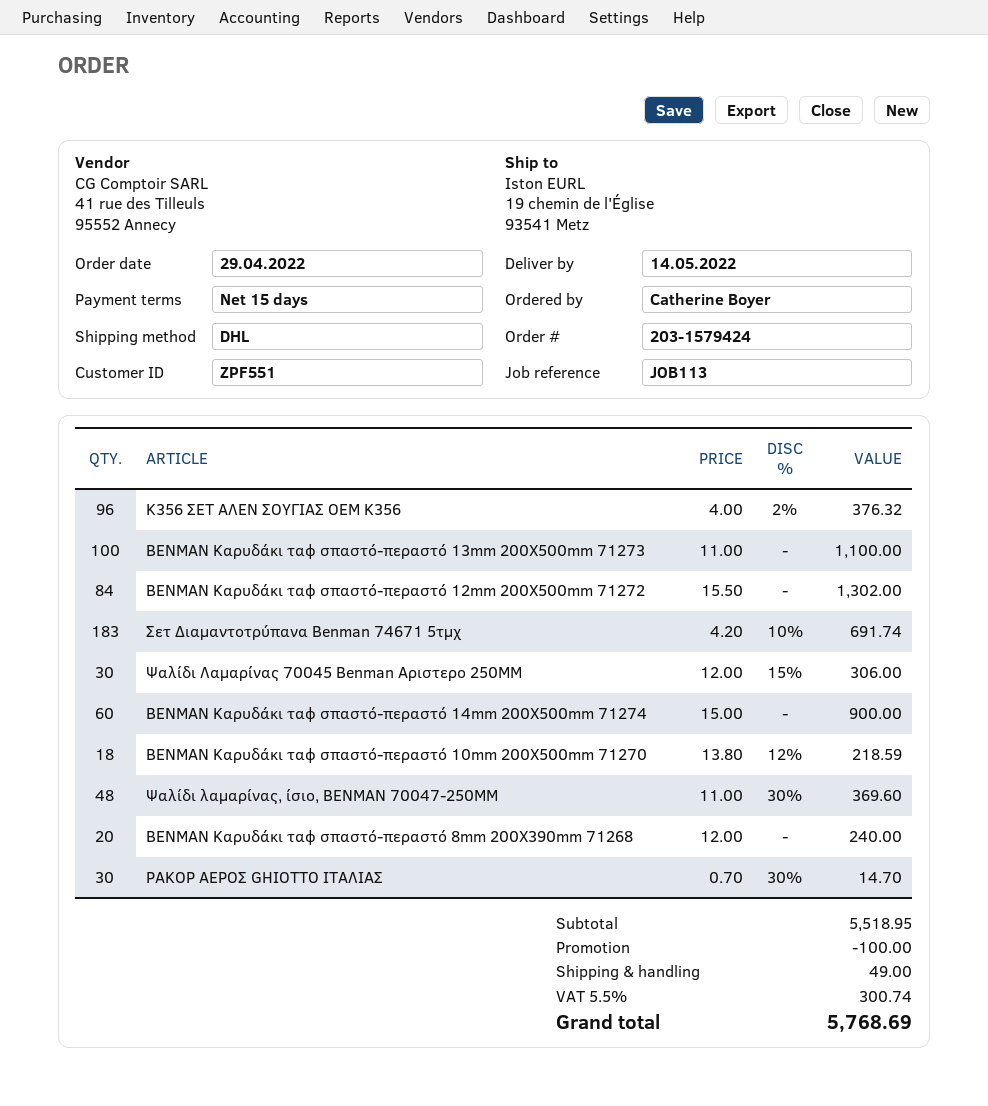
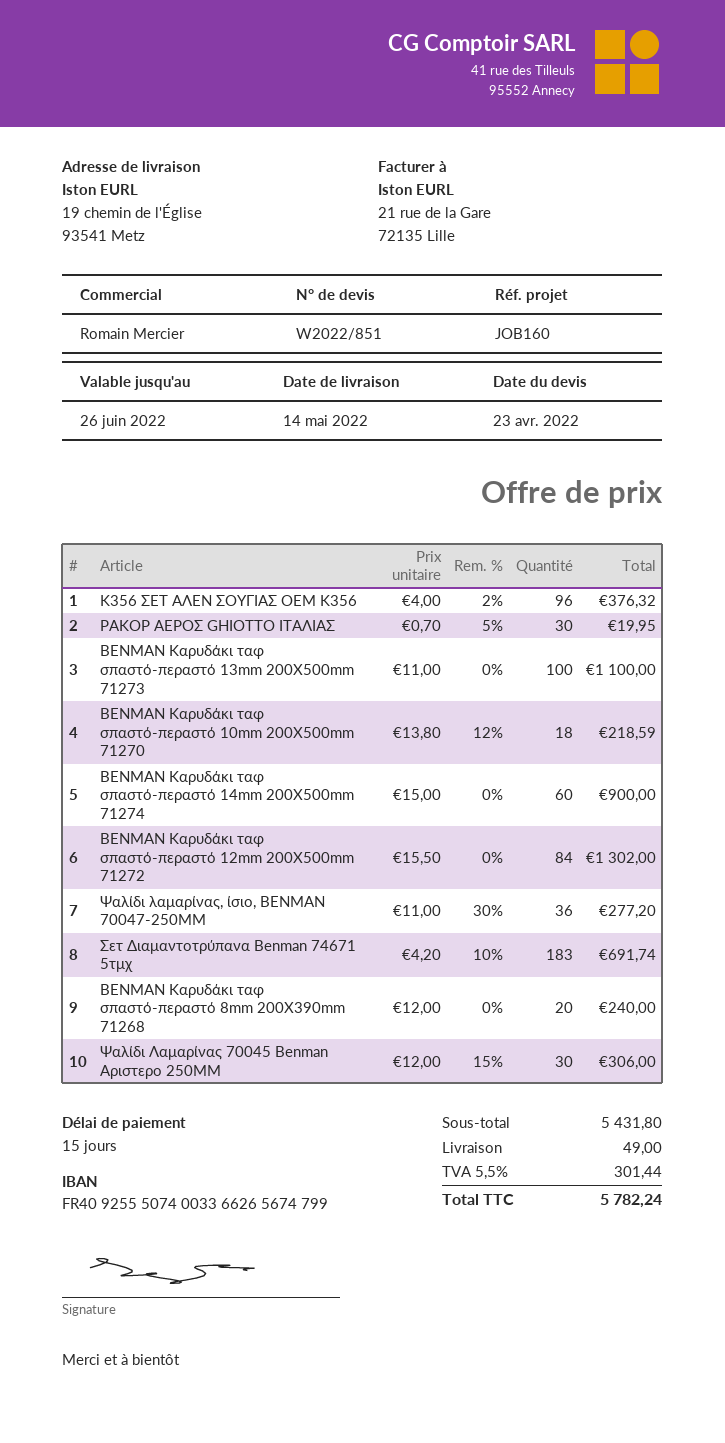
reference: JOB113 -> JOB160
Ψαλίδι λαμαρίνας, ίσιο, BENMAN 70047-250MM: 48 x 11.00 - 30% = 369.60 -> 36 x 11.00 - 30% = 277.20
ΡΑΚΟΡ ΑΕΡΟΣ GHIOTTO ΙΤΑΛΙΑΣ: 30 x 0.70 - 30% = 14.70 -> 30 x 0.70 - 5% = 19.95
subtotal: 5518.95 -> 5431.80
discount: 100.00 -> none
tax: 5.5% = 300.74 -> 5.5% = 301.44
total: 5768.69 -> 5782.24

